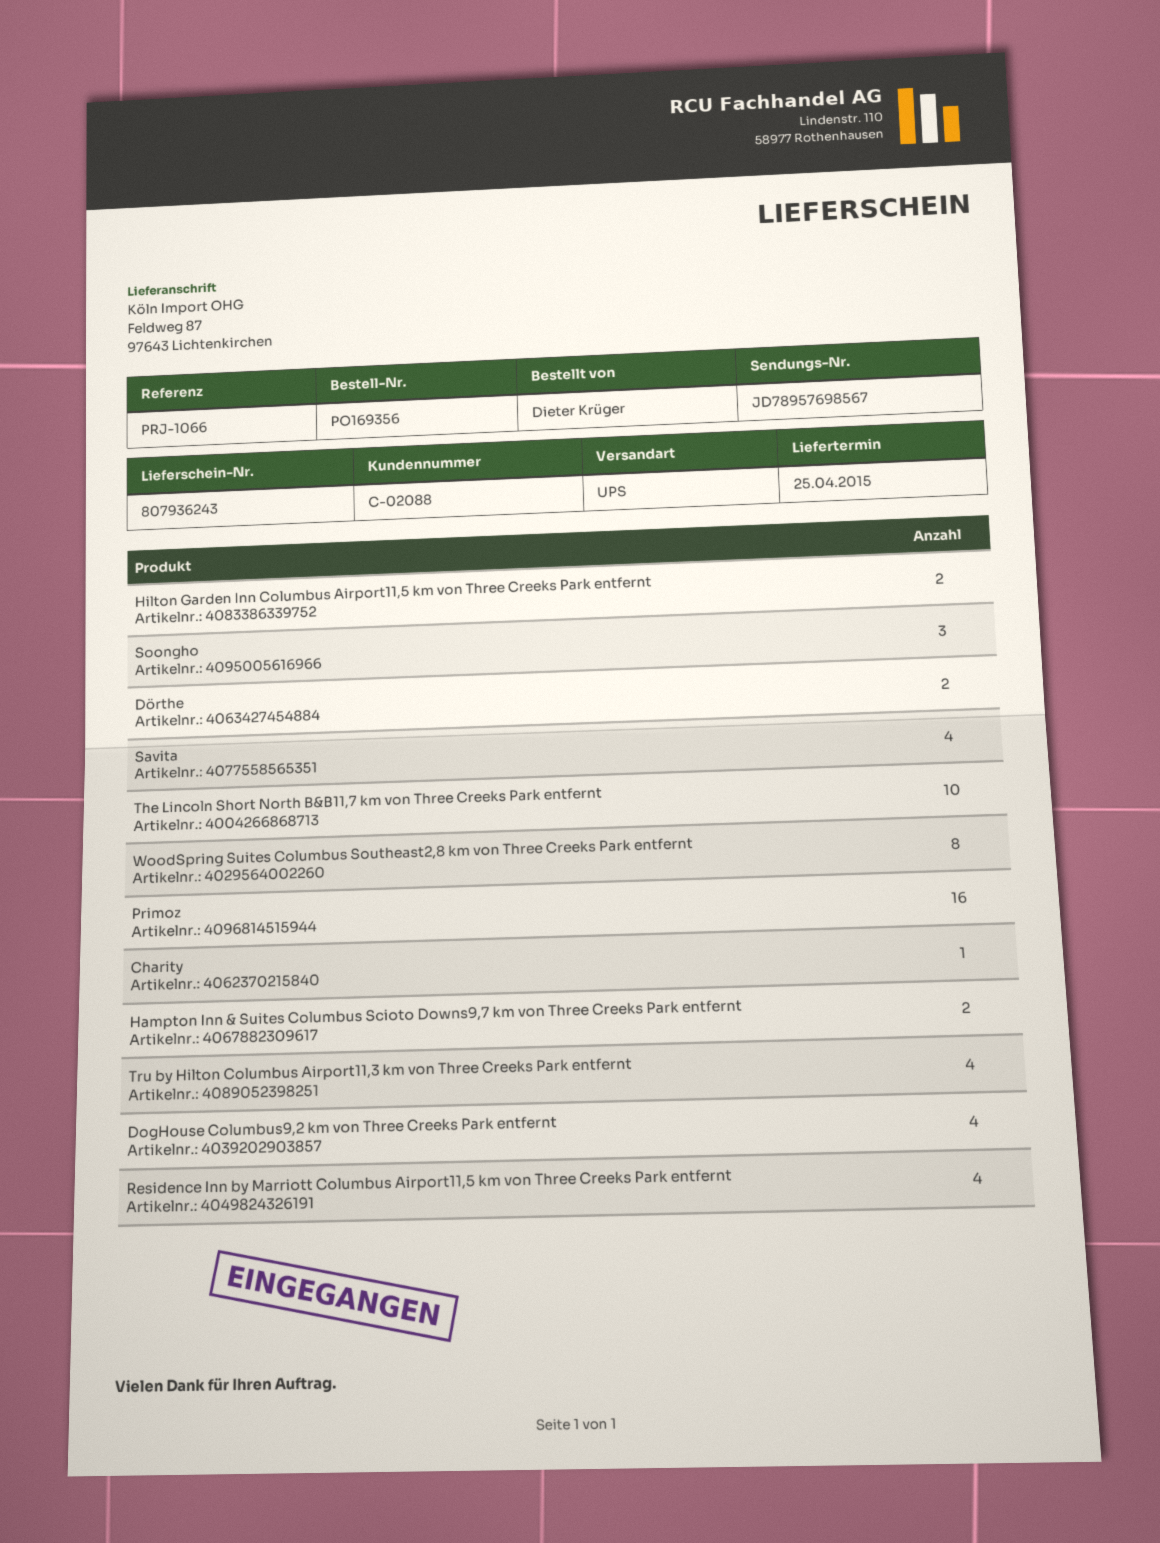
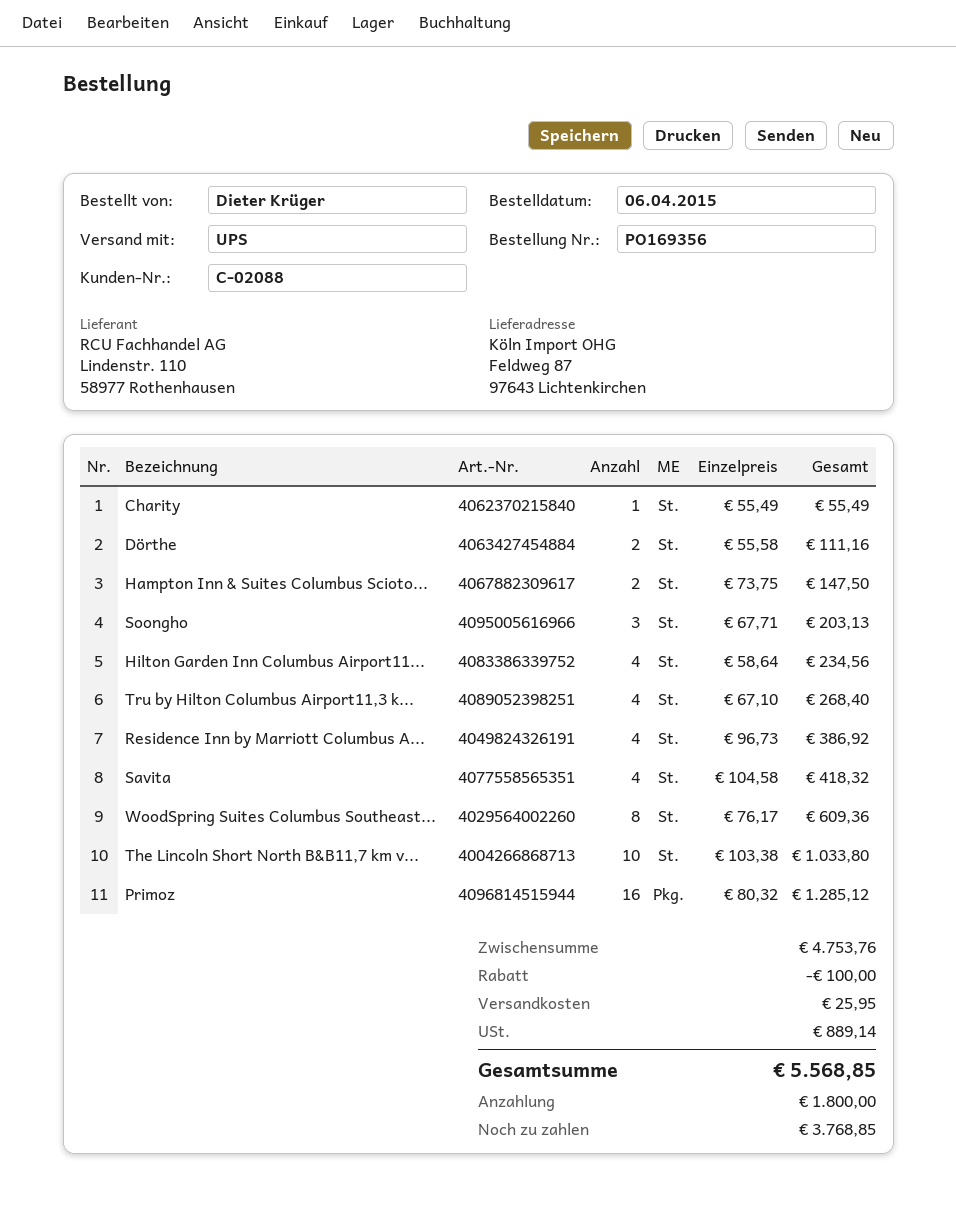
Hilton Garden Inn Columbus Airport11,5 km von Three Creeks Park entfernt: 2 -> 4
DogHouse Columbus9,2 km von Three Creeks Park entfernt: 4 -> none

